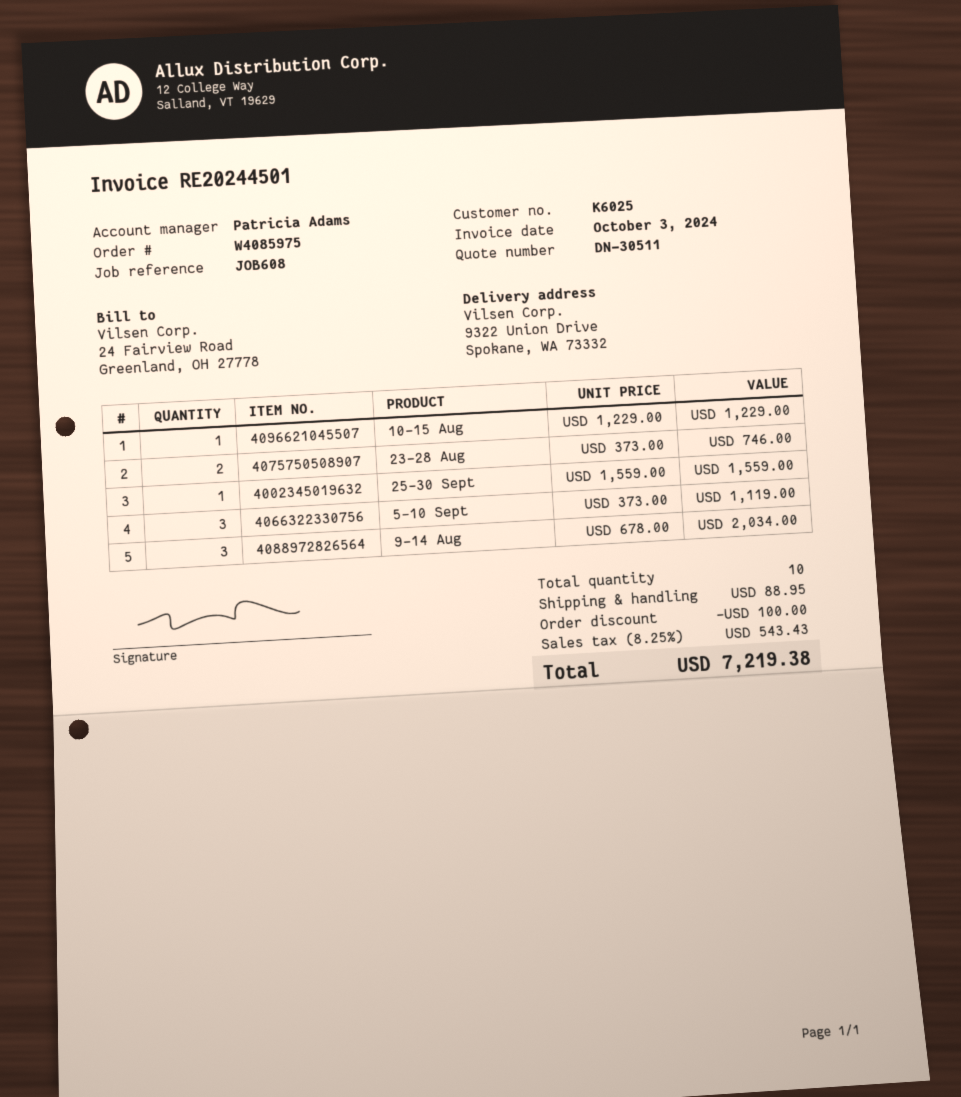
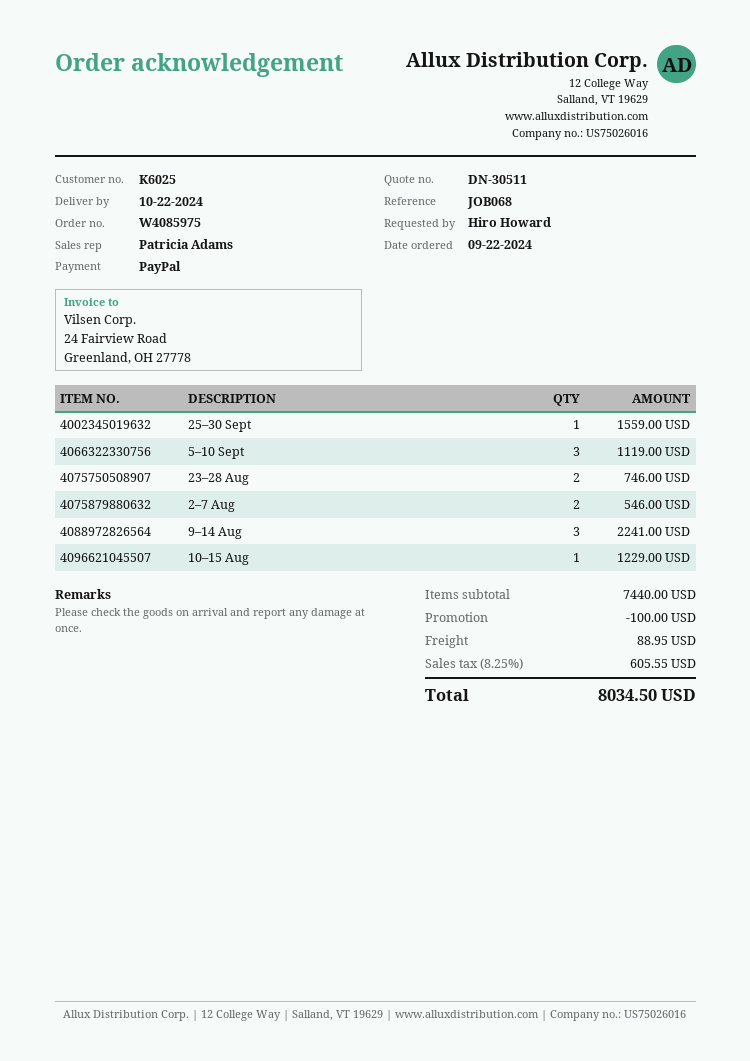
reference: JOB608 -> JOB068
9–14 Aug: 3 for 2034.00 -> 3 for 2241.00
2–7 Aug: none -> 2 for 546.00
tax: 8.25% = 543.43 -> 8.25% = 605.55
total: 7219.38 -> 8034.50

